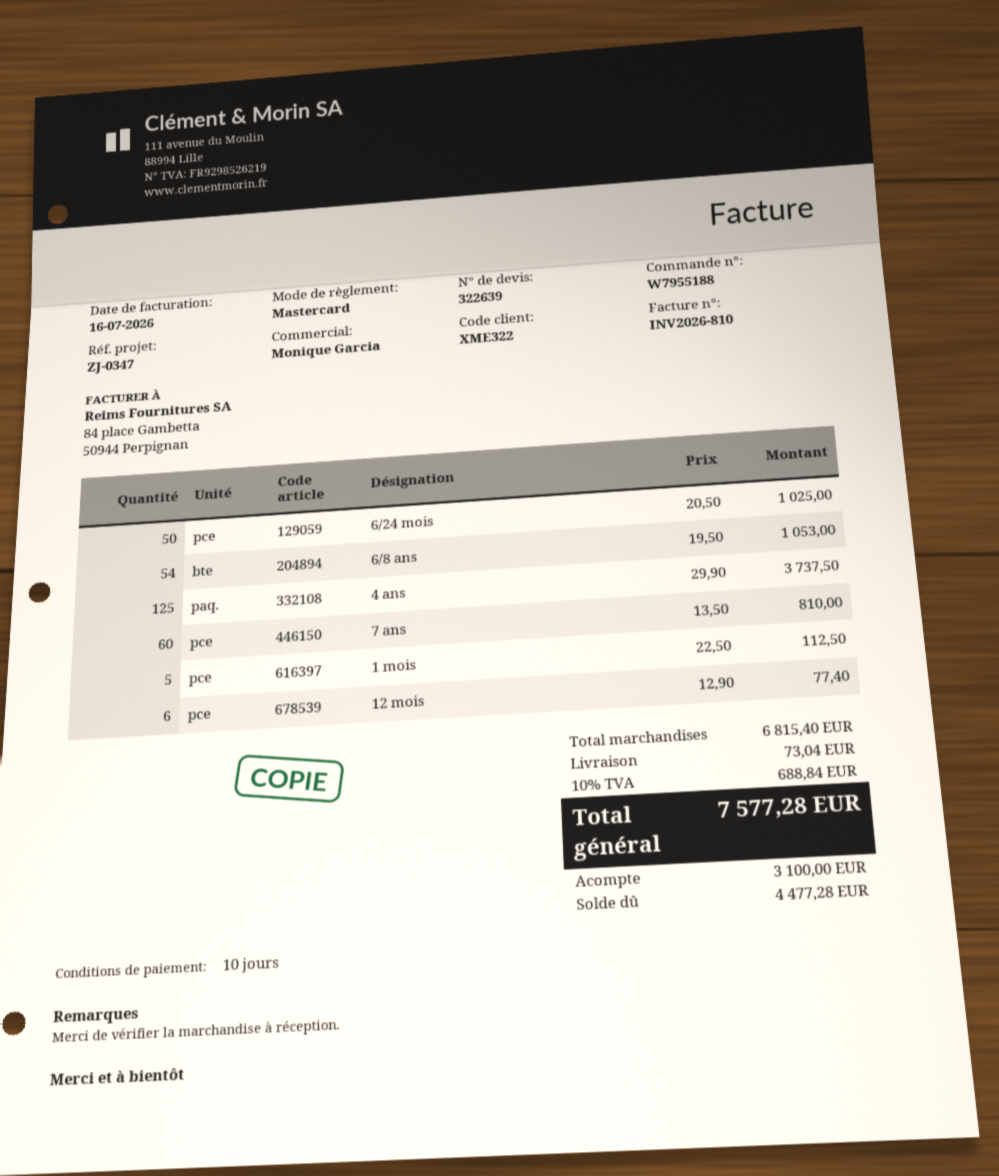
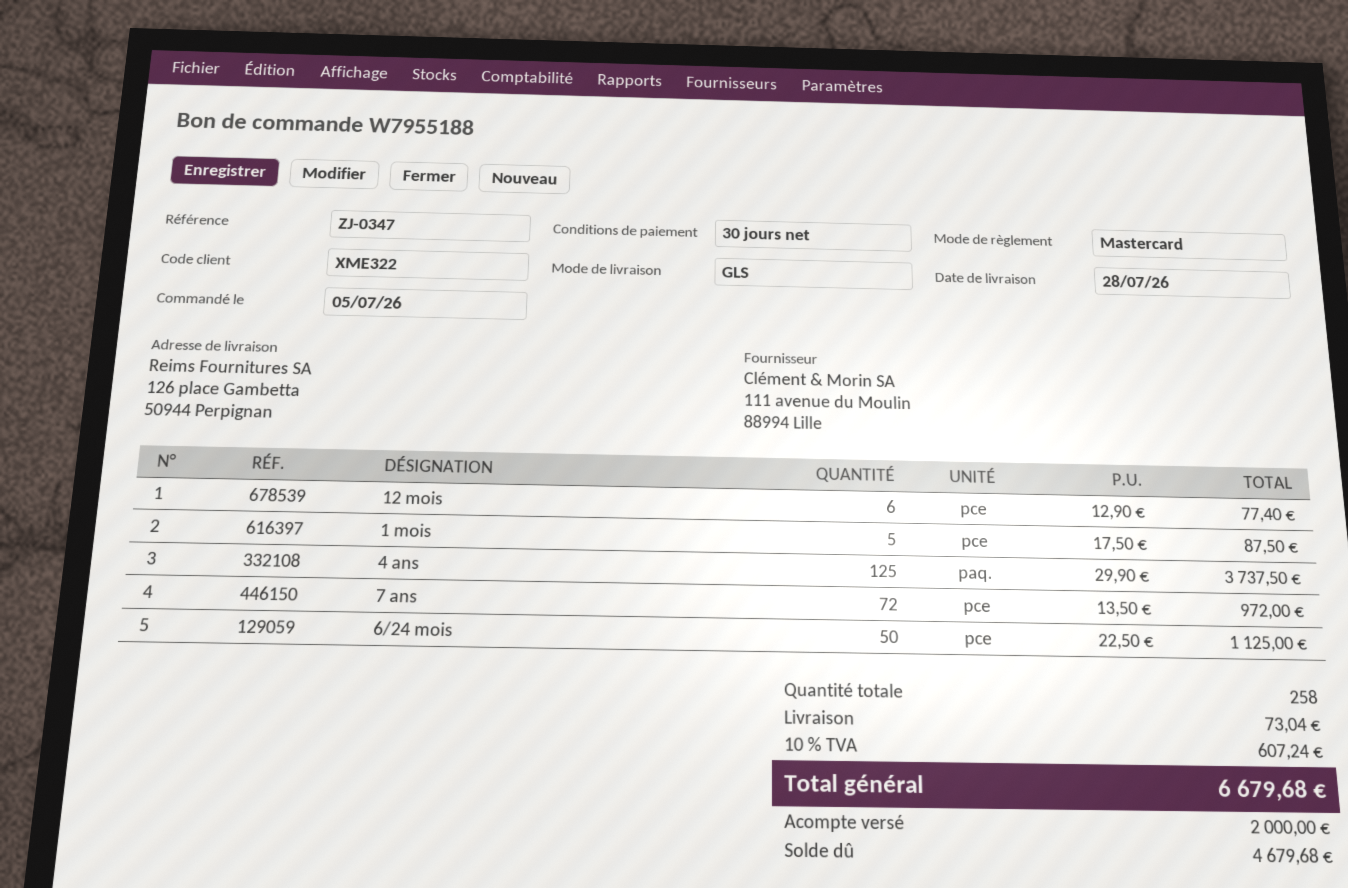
payment terms: 10 days -> 30 days
6/24 mois: 50 x 20.50 = 1025.00 -> 50 x 22.50 = 1125.00
6/8 ans: 54 x 19.50 = 1053.00 -> none
7 ans: 60 x 13.50 = 810.00 -> 72 x 13.50 = 972.00
1 mois: 5 x 22.50 = 112.50 -> 5 x 17.50 = 87.50
tax: 10% = 688.84 -> 10% = 607.24
total: 7577.28 -> 6679.68
deposit: 3100.00 -> 2000.00
balance: 4477.28 -> 4679.68

